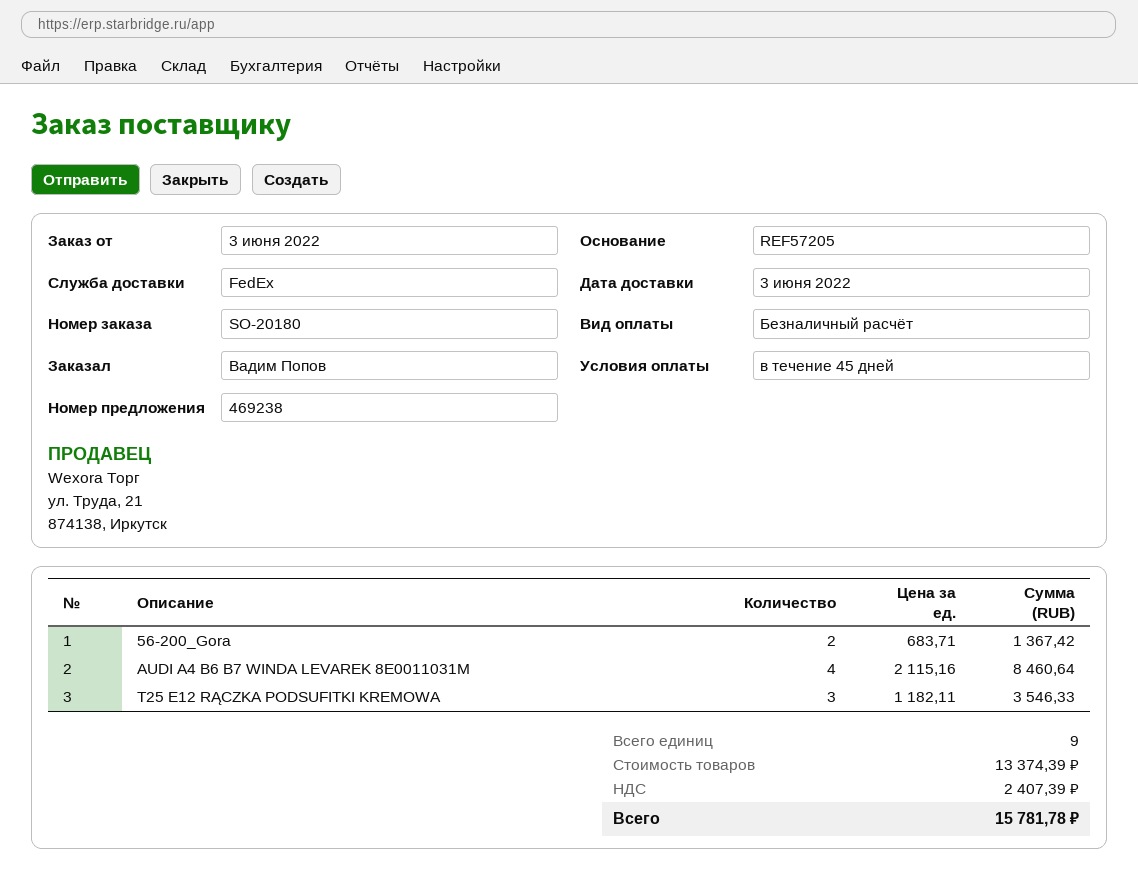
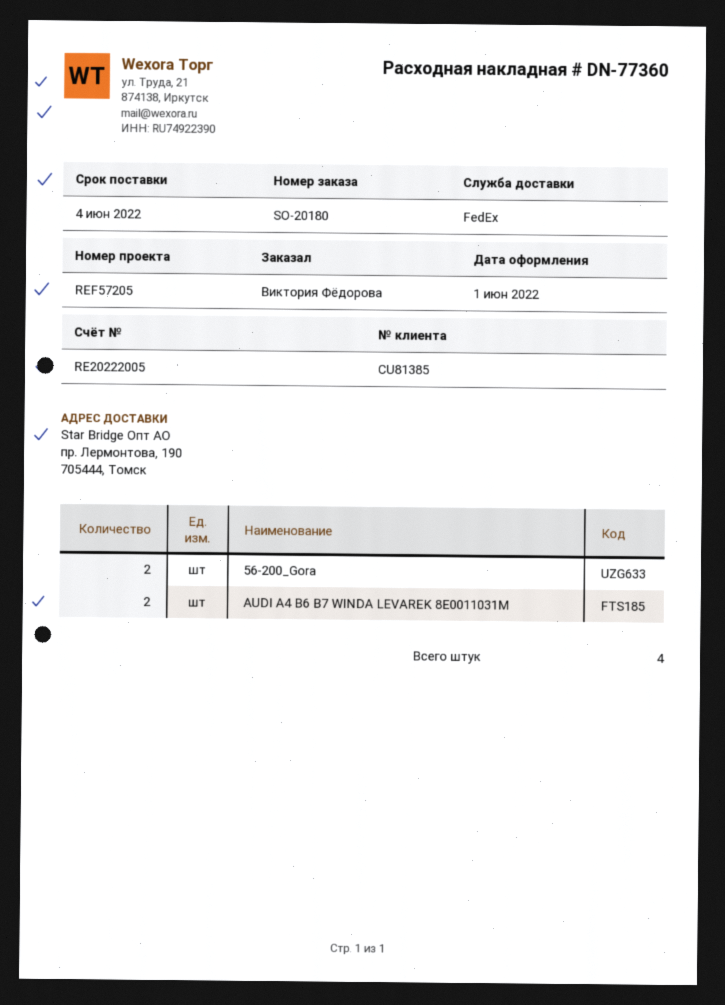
order date: 2022-06-03 -> 2022-06-01
delivery date: 2022-06-03 -> 2022-06-04
ordered by: Вадим Попов -> Виктория Фёдорова
AUDI A4 B6 B7 WINDA LEVAREK 8E0011031M: 4 -> 2
T25 E12 RĄCZKA PODSUFITKI KREMOWA: 3 -> none
total quantity: 9 -> 4

